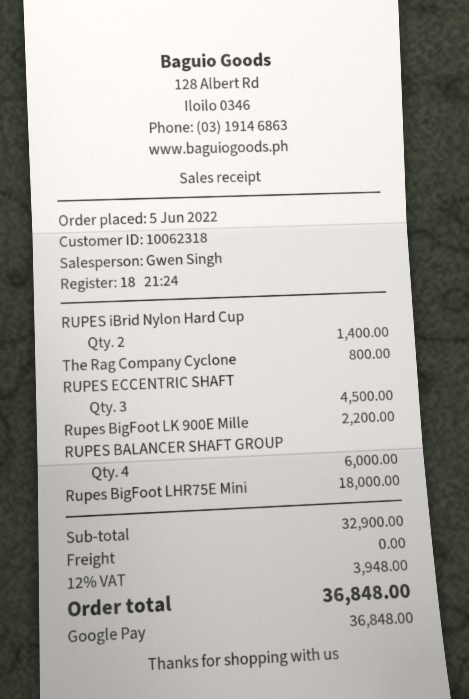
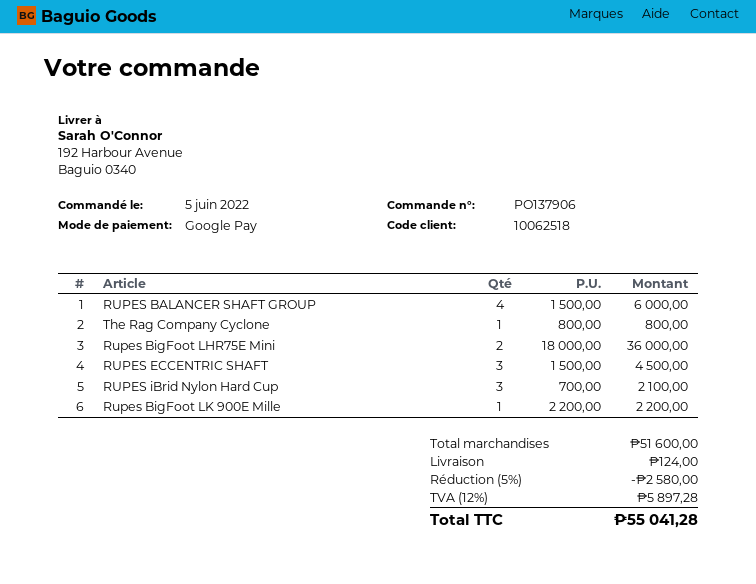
customer number: 10062318 -> 10062518
RUPES iBrid Nylon Hard Cup: 2 for 1400.00 -> 3 for 2100.00
Rupes BigFoot LHR75E Mini: 1 for 18000.00 -> 2 for 36000.00
subtotal: 32900.00 -> 51600.00
discount: none -> 5% = 2580.00
shipping: 0.00 -> 124.00
tax: 12% = 3948.00 -> 12% = 5897.28
total: 36848.00 -> 55041.28

